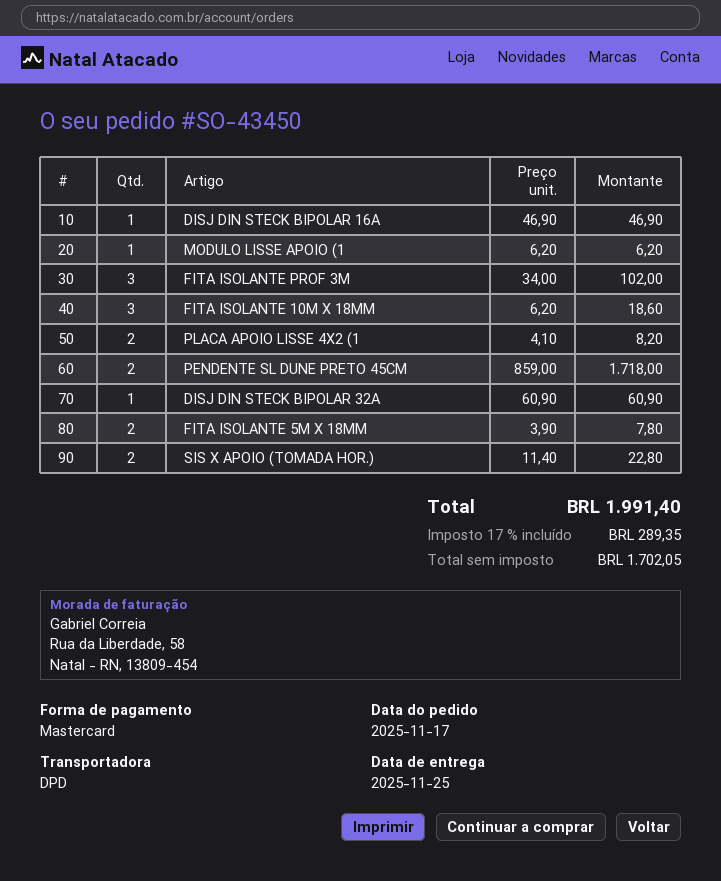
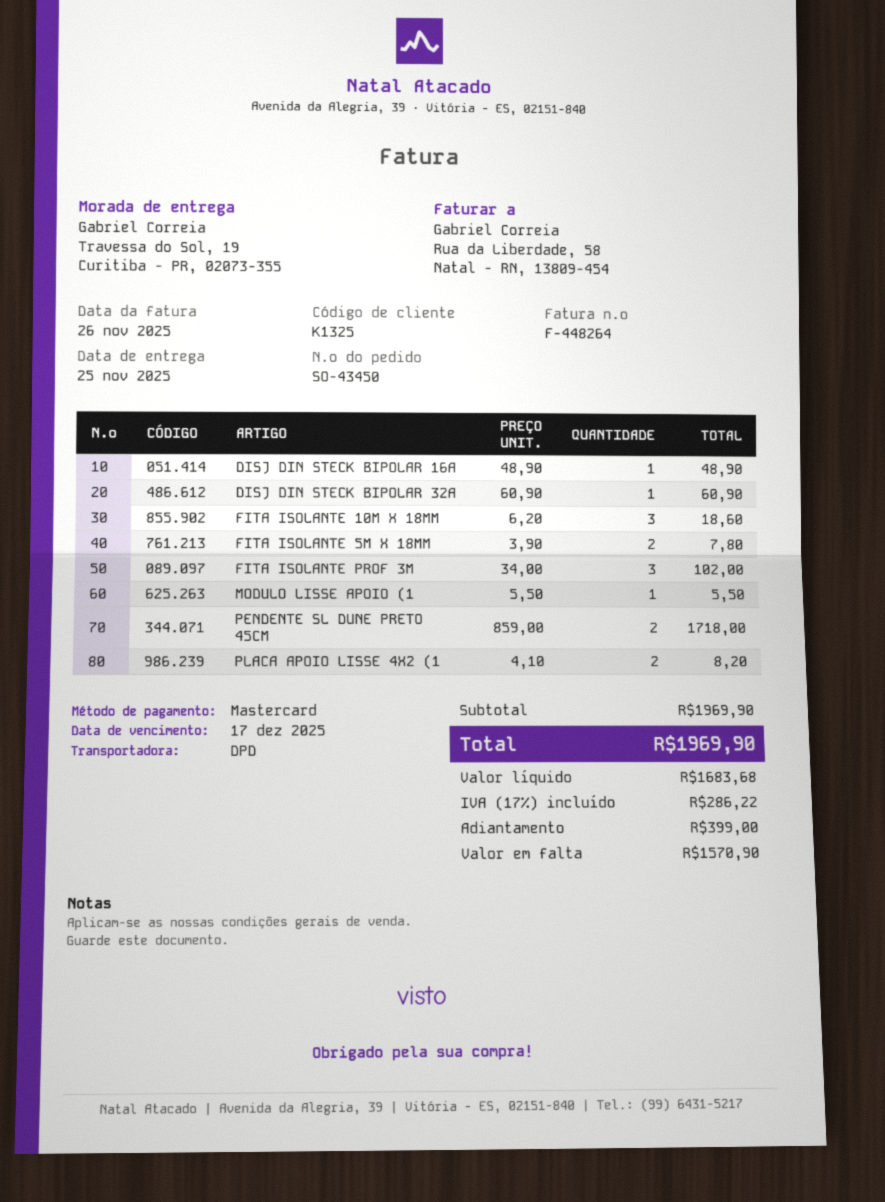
DISJ DIN STECK BIPOLAR 16A: 1 x 46.90 = 46.90 -> 1 x 48.90 = 48.90
MODULO LISSE APOIO (1: 1 x 6.20 = 6.20 -> 1 x 5.50 = 5.50
SIS X APOIO (TOMADA HOR.): 2 x 11.40 = 22.80 -> none
net: 1702.05 -> 1683.68
tax: 17% = 289.35 -> 17% = 286.22
total: 1991.40 -> 1969.90

